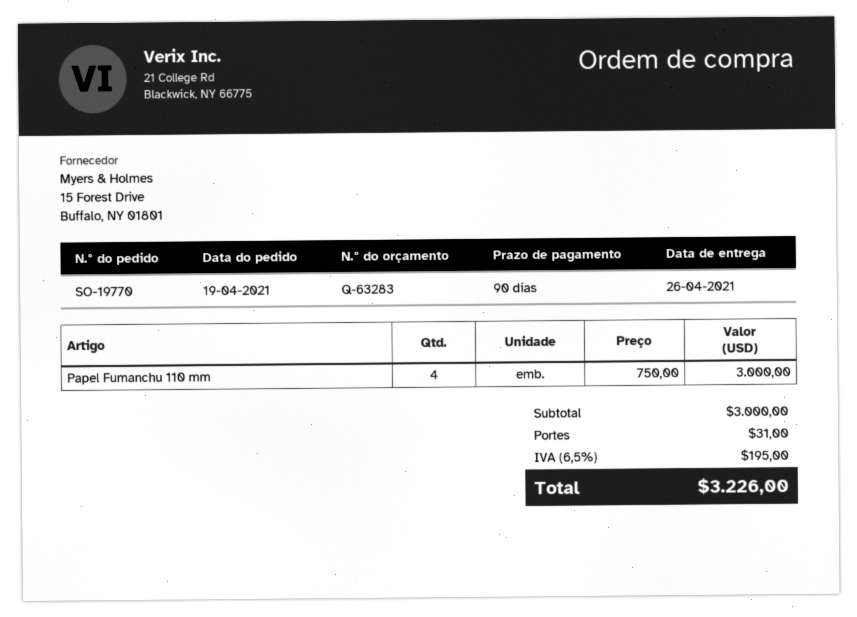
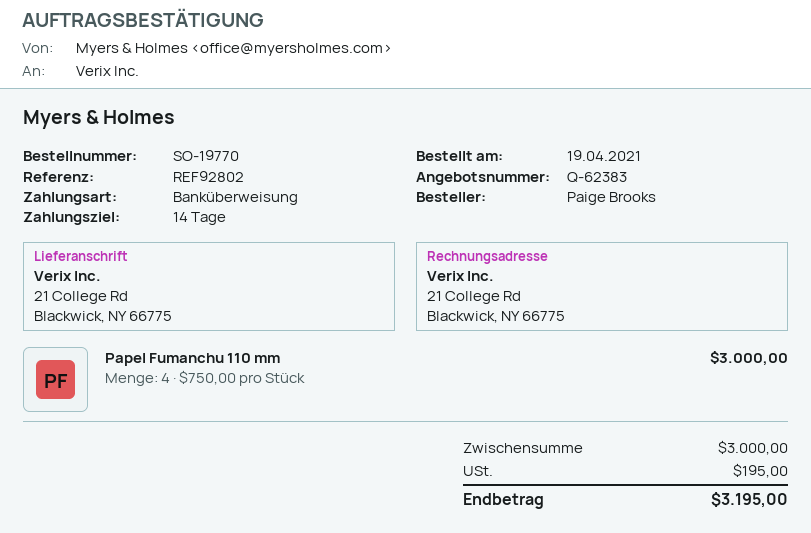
quote number: Q-63283 -> Q-62383
payment terms: 90 days -> 14 days
shipping: 31.00 -> none
total: 3226.00 -> 3195.00

